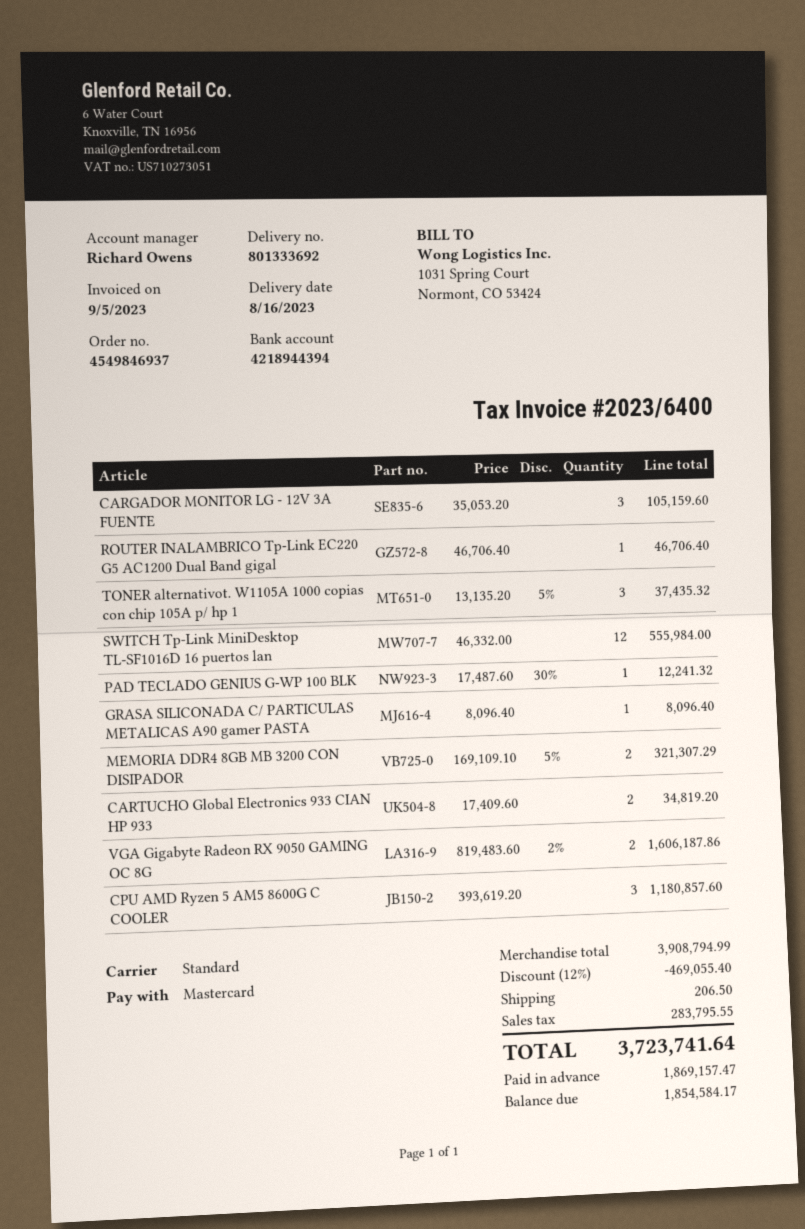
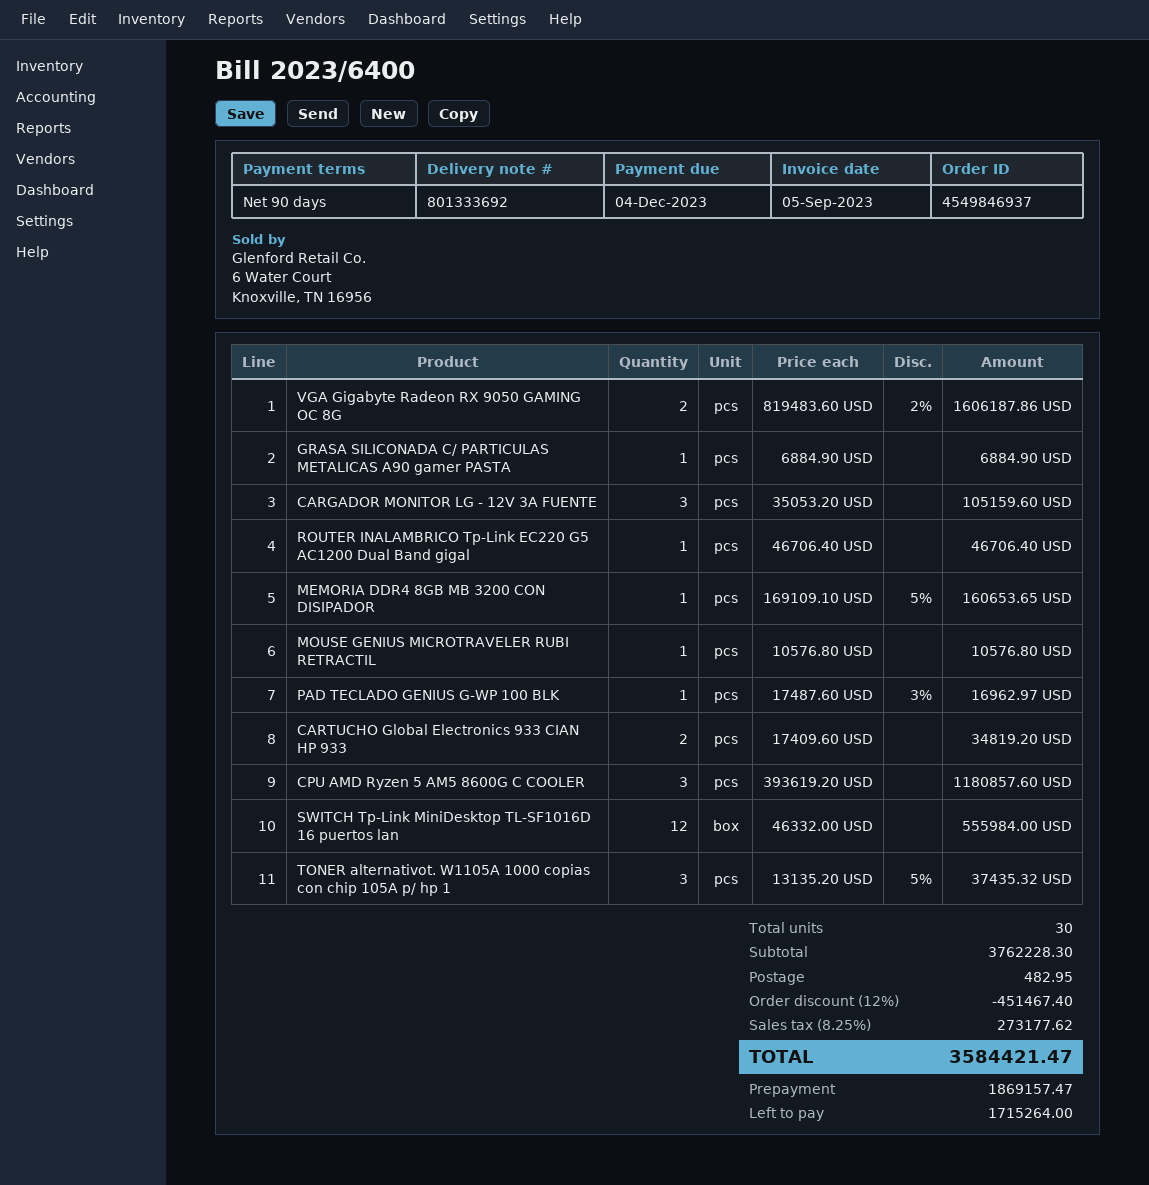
PAD TECLADO GENIUS G-WP 100 BLK: 1 x 17487.60 - 30% = 12241.32 -> 1 x 17487.60 - 3% = 16962.97
GRASA SILICONADA C/ PARTICULAS METALICAS A90 gamer PASTA: 1 x 8096.40 = 8096.40 -> 1 x 6884.90 = 6884.90
MEMORIA DDR4 8GB MB 3200 CON DISIPADOR: 2 x 169109.10 - 5% = 321307.29 -> 1 x 169109.10 - 5% = 160653.65
MOUSE GENIUS MICROTRAVELER RUBI RETRACTIL: none -> 1 x 10576.80 = 10576.80
subtotal: 3908794.99 -> 3762228.30
discount: 12% = 469055.40 -> 12% = 451467.40
shipping: 206.50 -> 482.95
tax: 283795.55 -> 273177.62
total: 3723741.64 -> 3584421.47
balance: 1854584.17 -> 1715264.00

